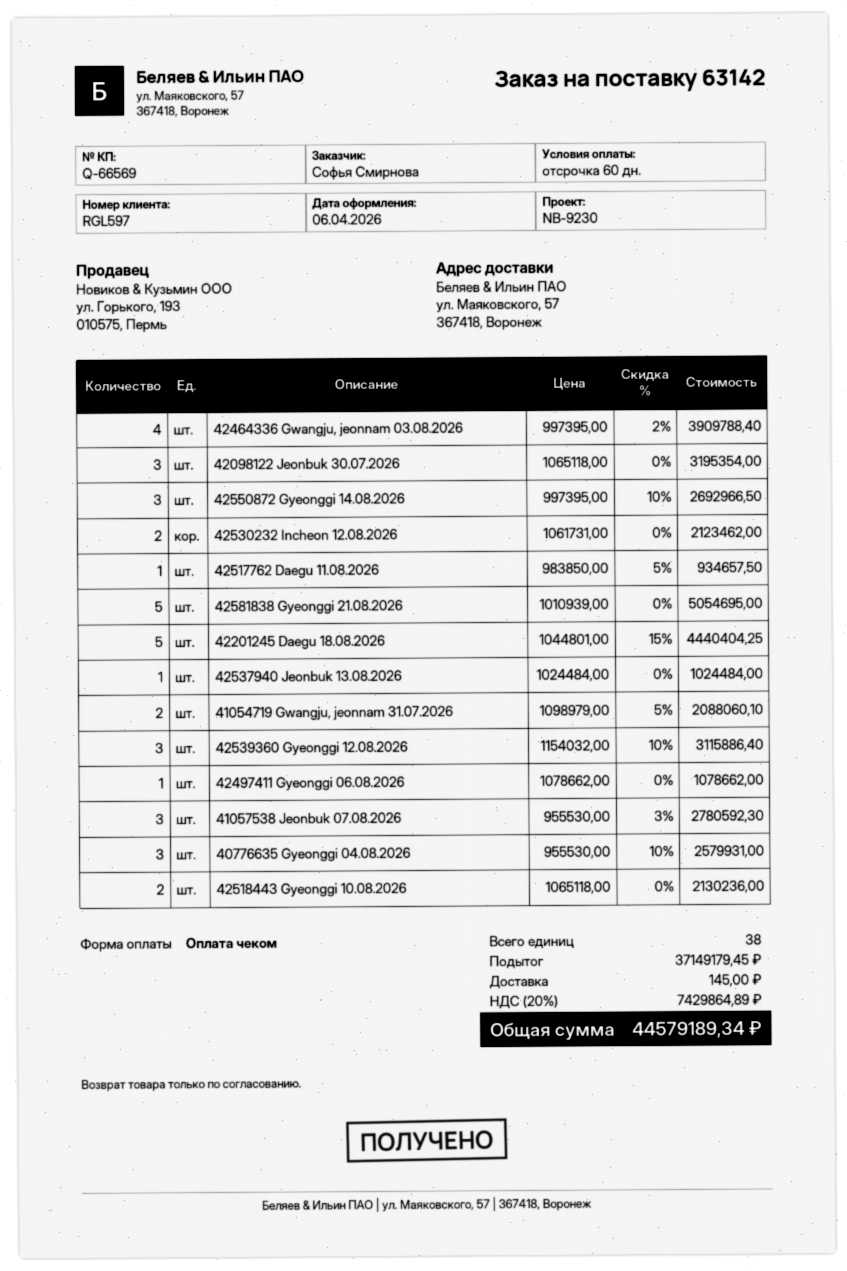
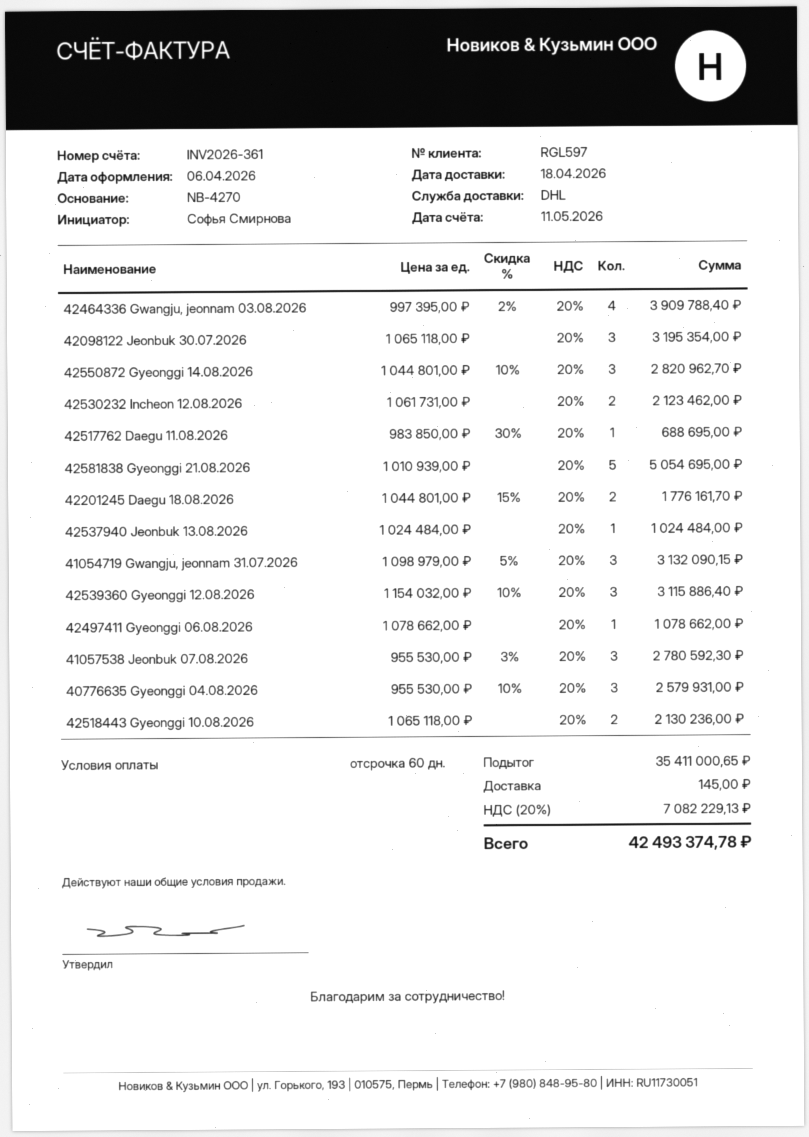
reference: NB-9230 -> NB-4270
42550872 Gyeonggi 14.08.2026: 3 x 997395.00 - 10% = 2692966.50 -> 3 x 1044801.00 - 10% = 2820962.70
42517762 Daegu 11.08.2026: 1 x 983850.00 - 5% = 934657.50 -> 1 x 983850.00 - 30% = 688695.00
42201245 Daegu 18.08.2026: 5 x 1044801.00 - 15% = 4440404.25 -> 2 x 1044801.00 - 15% = 1776161.70
41054719 Gwangju, jeonnam 31.07.2026: 2 x 1098979.00 - 5% = 2088060.10 -> 3 x 1098979.00 - 5% = 3132090.15
subtotal: 37149179.45 -> 35411000.65
tax: 20% = 7429864.89 -> 20% = 7082229.13
total: 44579189.34 -> 42493374.78

